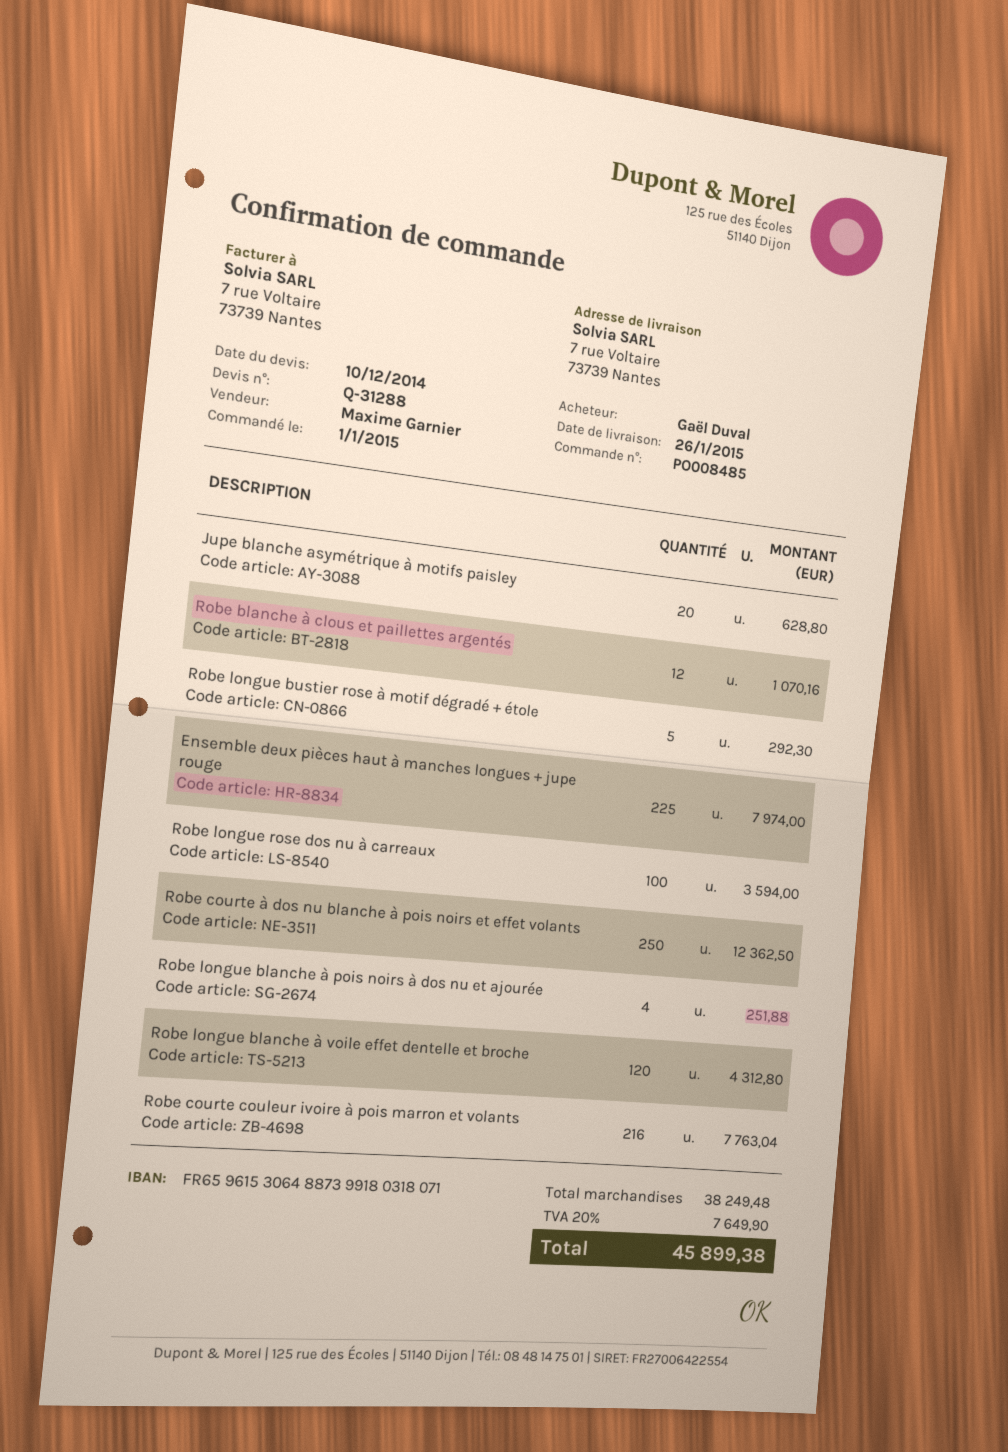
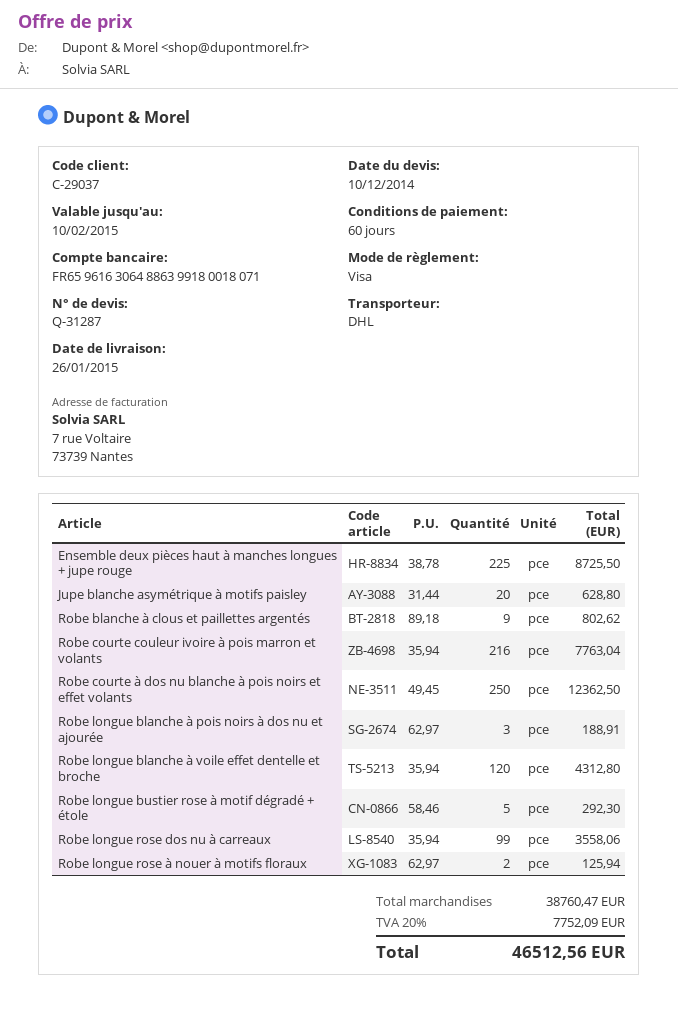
quote number: Q-31288 -> Q-31287
bank account: FR6596153064887399180318071 -> FR6596163064886399180018071
Robe blanche à clous et paillettes argentés: 12 for 1070.16 -> 9 for 802.62
Ensemble deux pièces haut à manches longues + jupe rouge: 225 for 7974.00 -> 225 for 8725.50
Robe longue rose dos nu à carreaux: 100 for 3594.00 -> 99 for 3558.06
Robe longue blanche à pois noirs à dos nu et ajourée: 4 for 251.88 -> 3 for 188.91
Robe longue rose à nouer à motifs floraux: none -> 2 for 125.94
subtotal: 38249.48 -> 38760.47
tax: 20% = 7649.90 -> 20% = 7752.09
total: 45899.38 -> 46512.56

